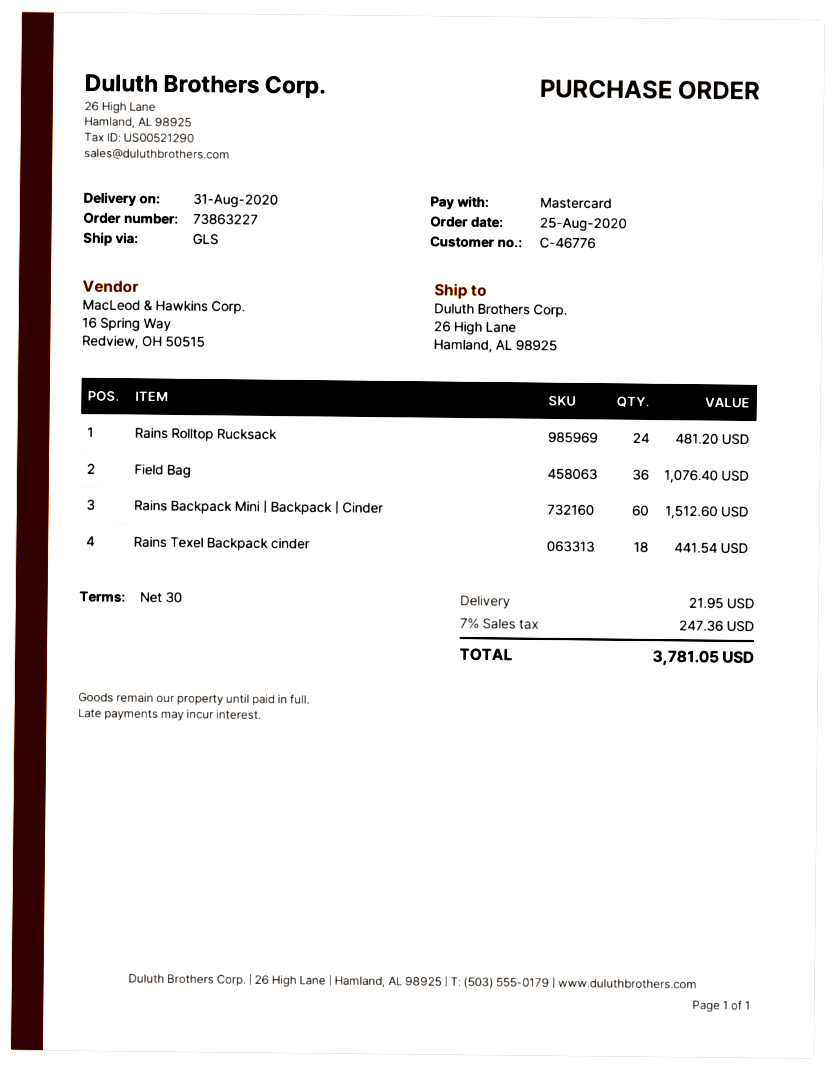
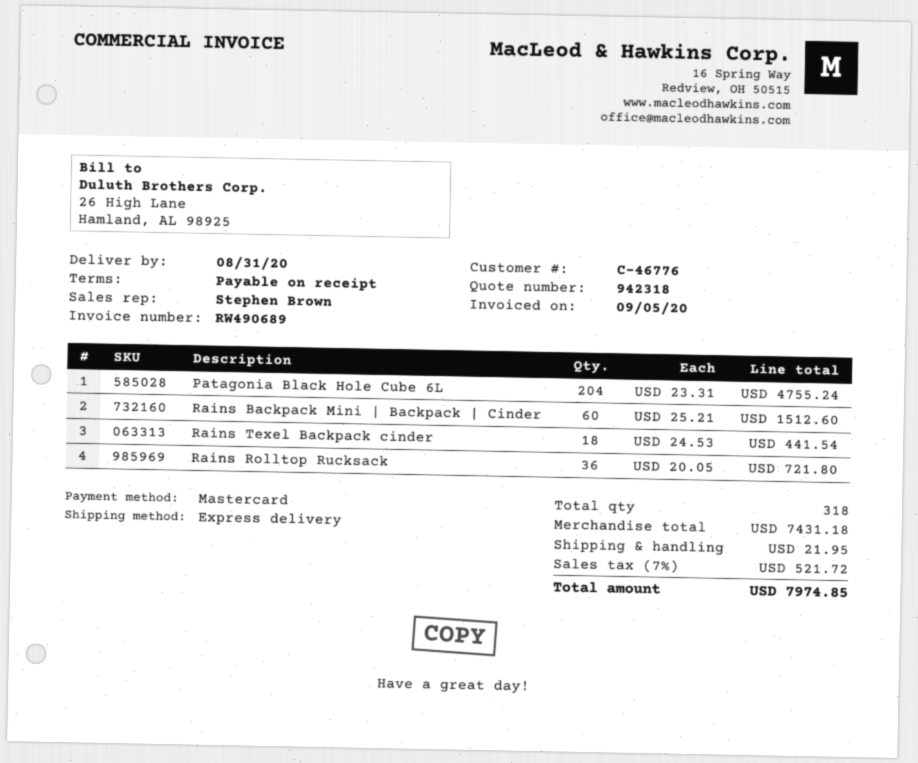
payment terms: 30 days -> on receipt
shipping method: GLS -> express
Rains Rolltop Rucksack: 24 for 481.20 -> 36 for 721.80
Field Bag: 36 for 1076.40 -> none
Patagonia Black Hole Cube 6L: none -> 204 for 4755.24
tax: 7% = 247.36 -> 7% = 521.72
total: 3781.05 -> 7974.85

